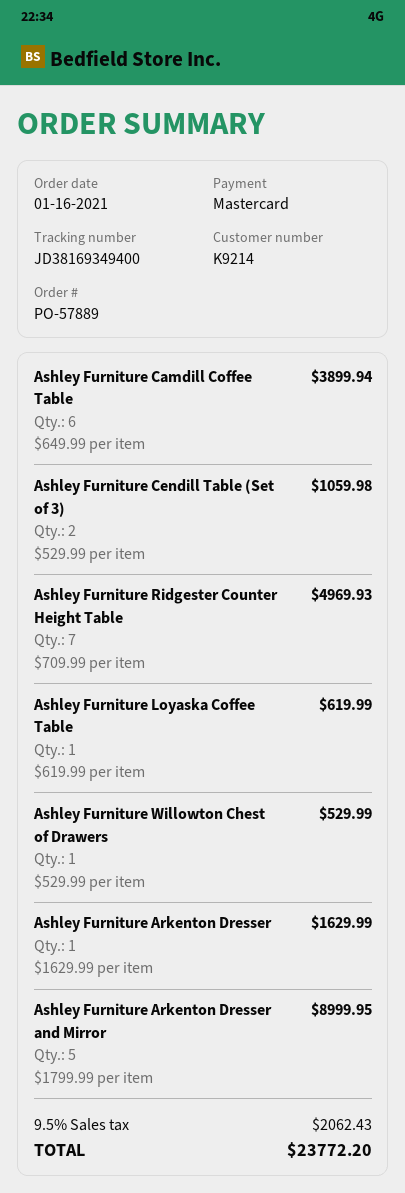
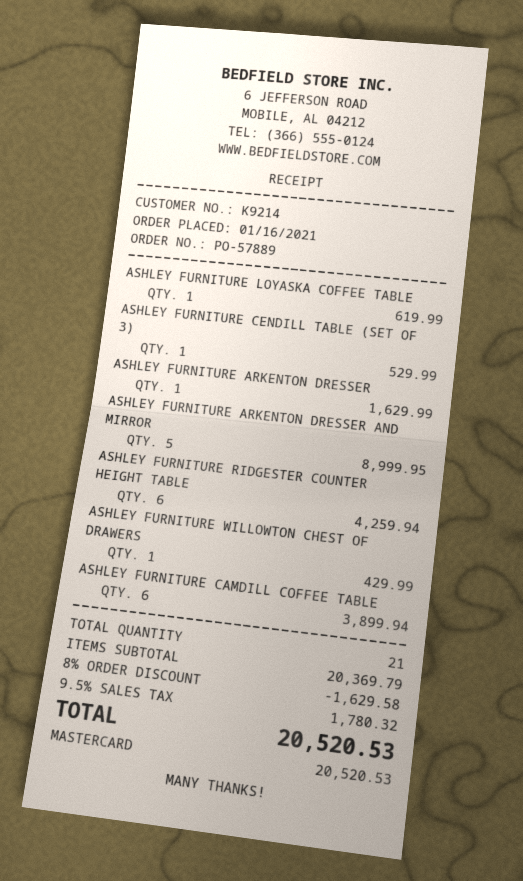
Ashley Furniture Cendill Table (Set of 3): 2 for 1059.98 -> 1 for 529.99
Ashley Furniture Ridgester Counter Height Table: 7 for 4969.93 -> 6 for 4259.94
Ashley Furniture Willowton Chest of Drawers: 1 for 529.99 -> 1 for 429.99
discount: none -> 8% = 1629.58
tax: 9.5% = 2062.43 -> 9.5% = 1780.32
total: 23772.20 -> 20520.53

